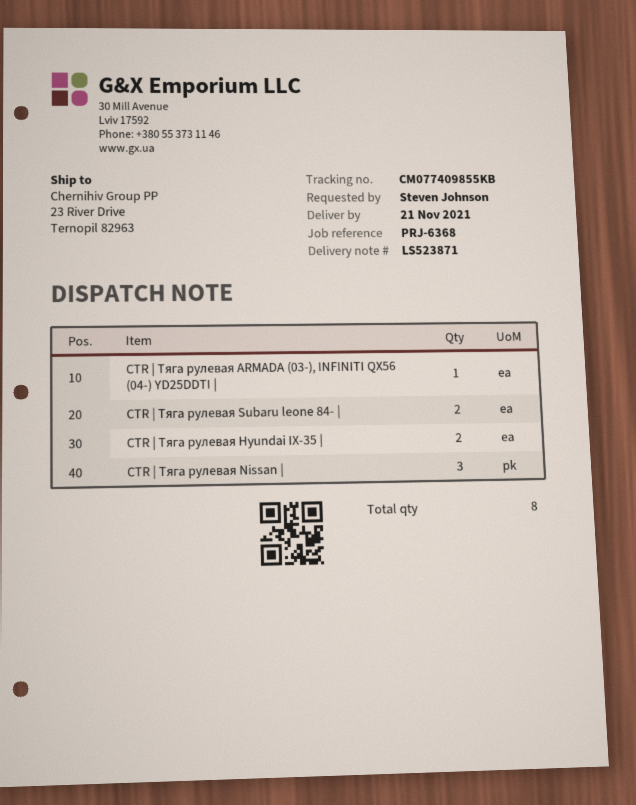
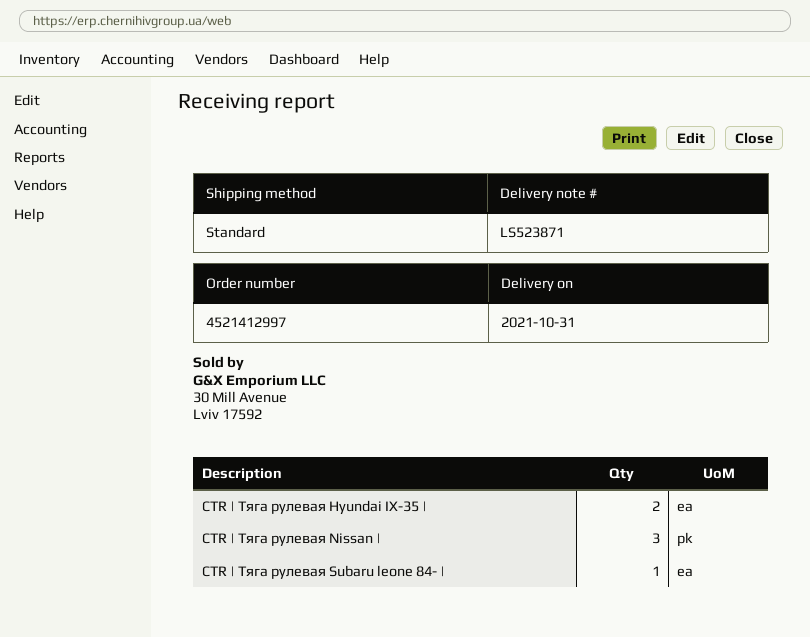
delivery date: 2021-11-21 -> 2021-10-31
CTR | Тяга рулевая ARMADA (03-), INFINITI QX56 (04-) YD25DDTI |: 1 -> none
CTR | Тяга рулевая Subaru leone 84- |: 2 -> 1

